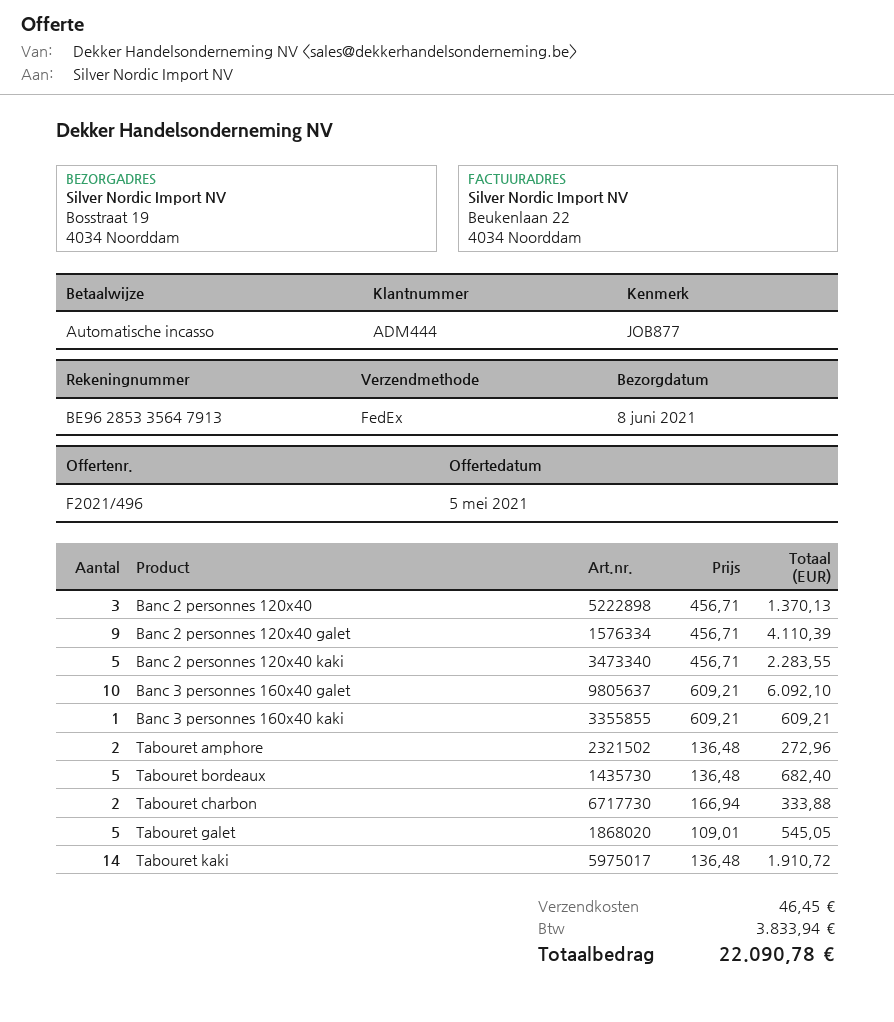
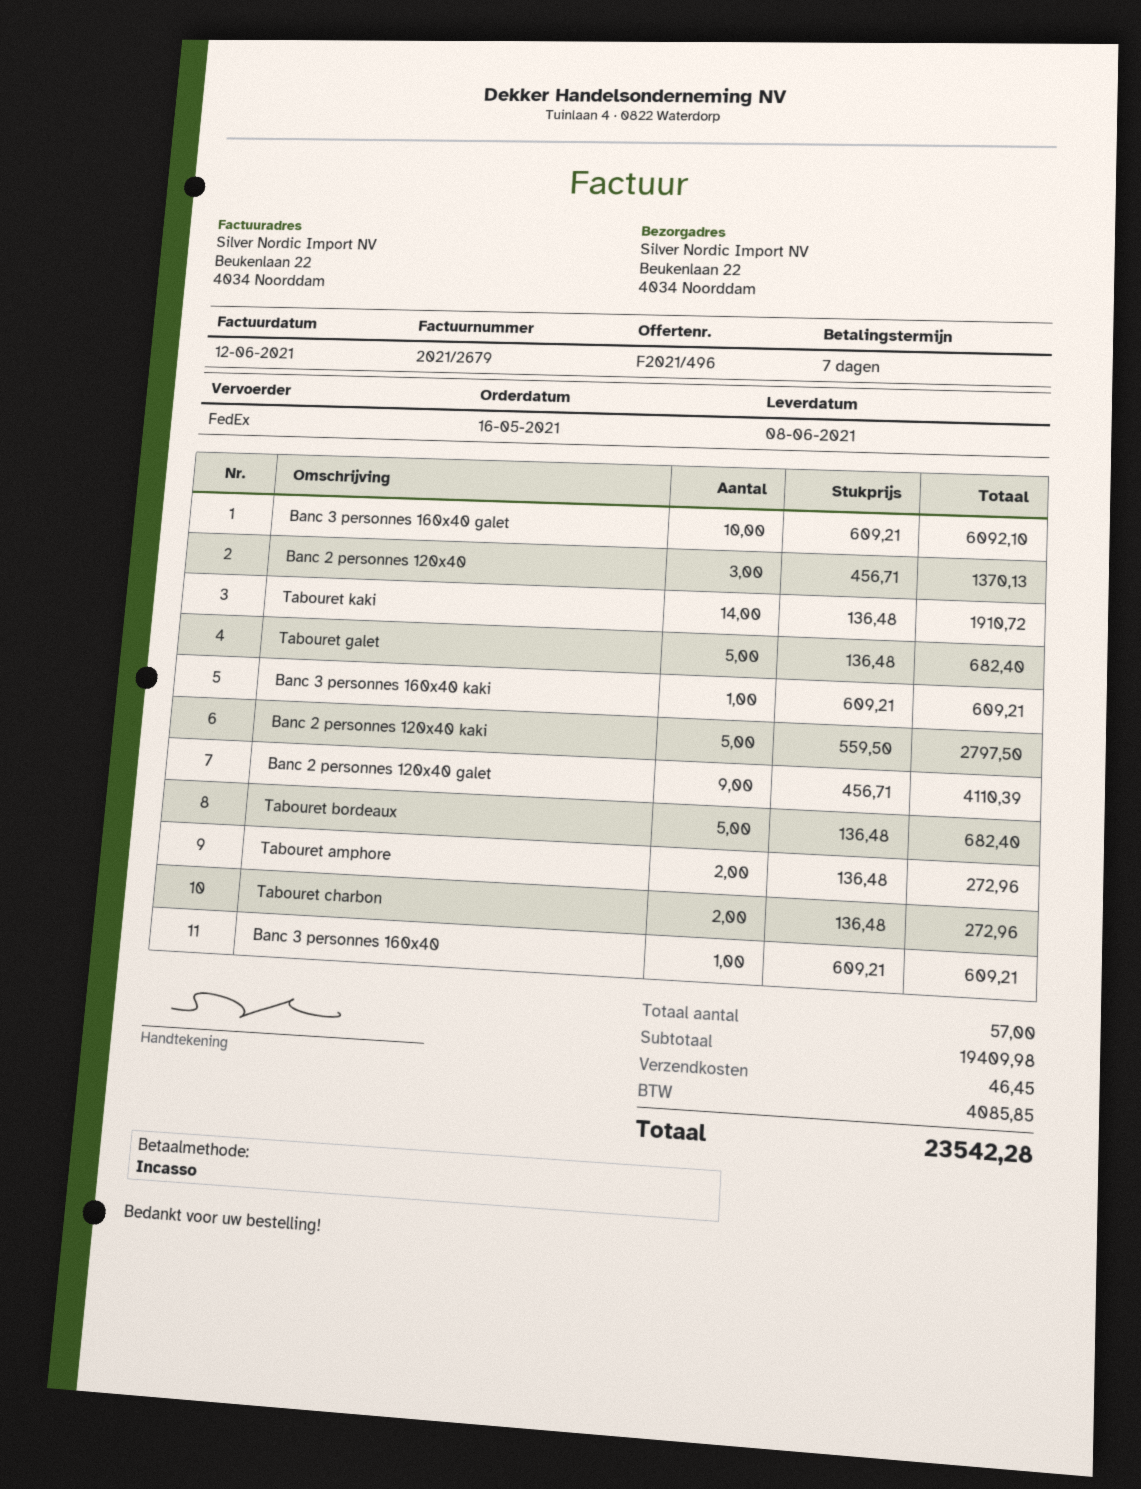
ship to: Bosstraat 19, 4034 Noorddam -> Beukenlaan 22, 4034 Noorddam
Banc 2 personnes 120x40 kaki: 5 x 456.71 = 2283.55 -> 5 x 559.50 = 2797.50
Tabouret charbon: 2 x 166.94 = 333.88 -> 2 x 136.48 = 272.96
Tabouret galet: 5 x 109.01 = 545.05 -> 5 x 136.48 = 682.40
Banc 3 personnes 160x40: none -> 1 x 609.21 = 609.21
tax: 3833.94 -> 4085.85
total: 22090.78 -> 23542.28

